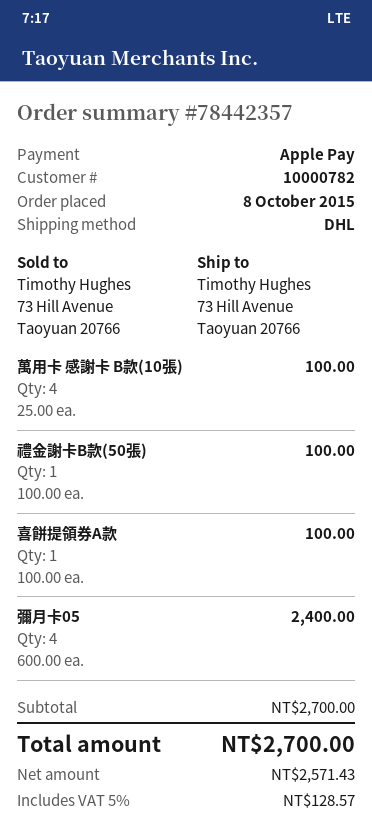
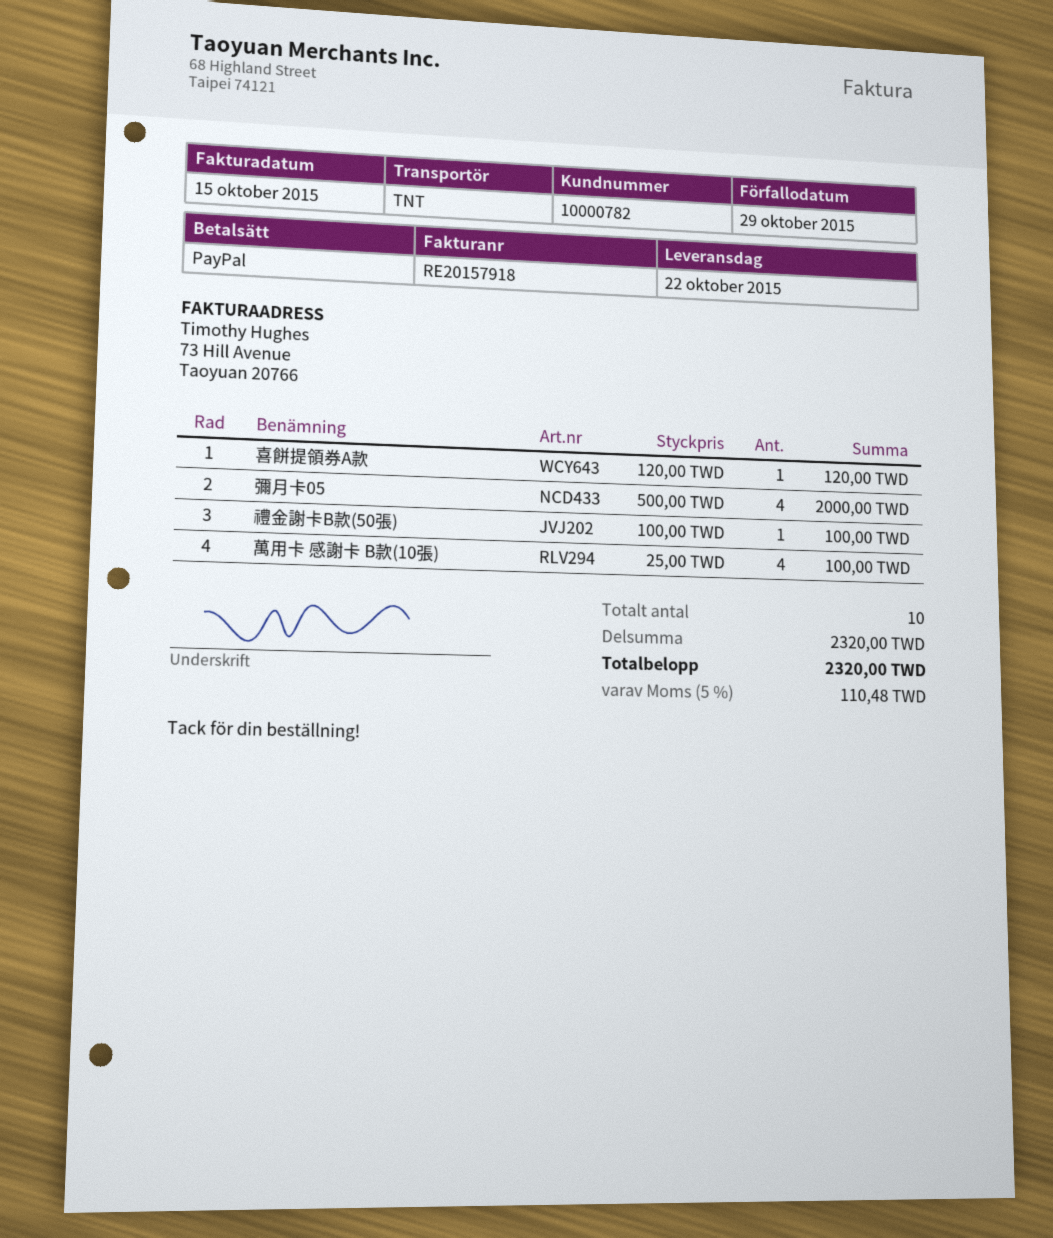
payment method: Apple Pay -> PayPal
shipping method: DHL -> TNT
喜餅提領券A款: 1 x 100.00 = 100.00 -> 1 x 120.00 = 120.00
彌月卡05: 4 x 600.00 = 2400.00 -> 4 x 500.00 = 2000.00
subtotal: 2700.00 -> 2320.00
tax: 5% = 128.57 -> 5% = 110.48
total: 2700.00 -> 2320.00

